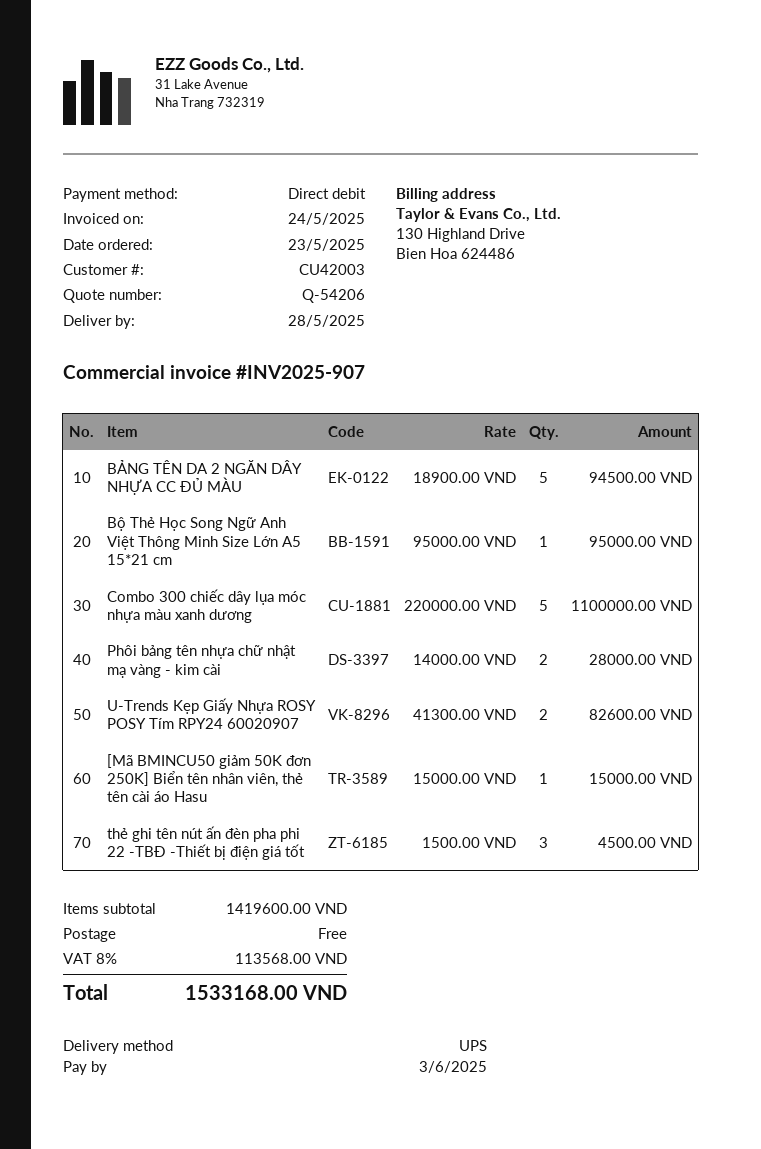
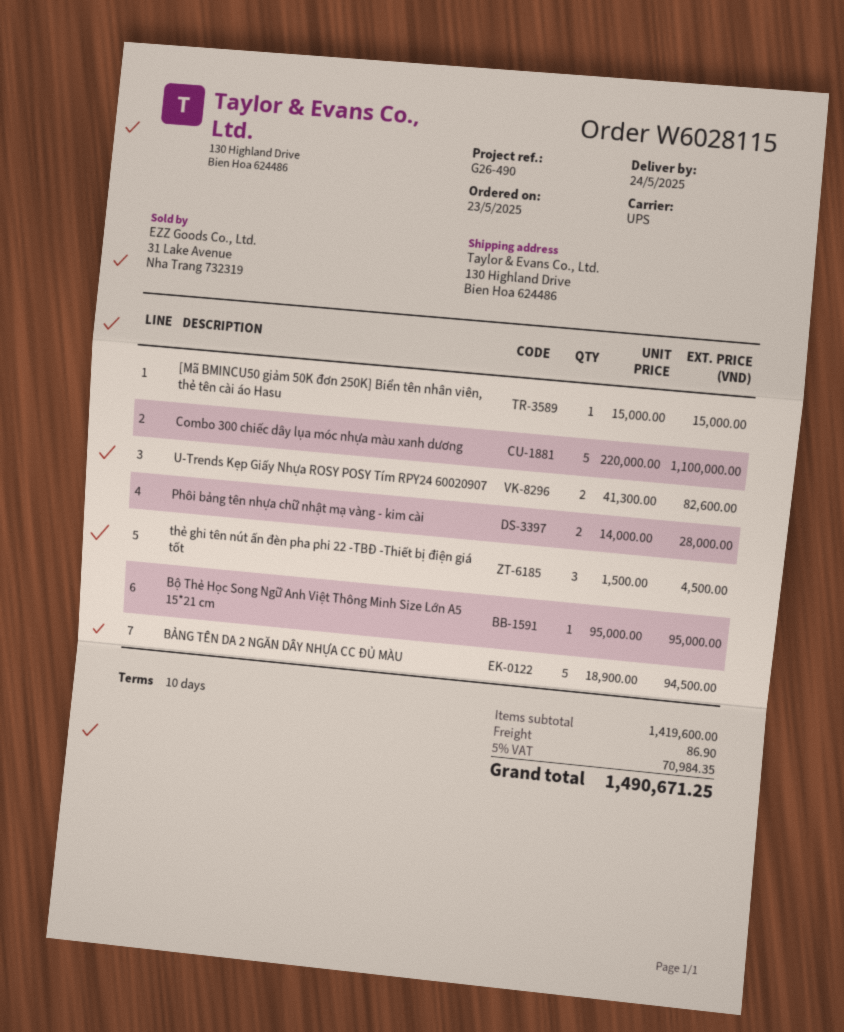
delivery date: 2025-05-28 -> 2025-05-24
shipping: 0.00 -> 86.90
tax: 8% = 113568.00 -> 5% = 70984.35
total: 1533168.00 -> 1490671.25

